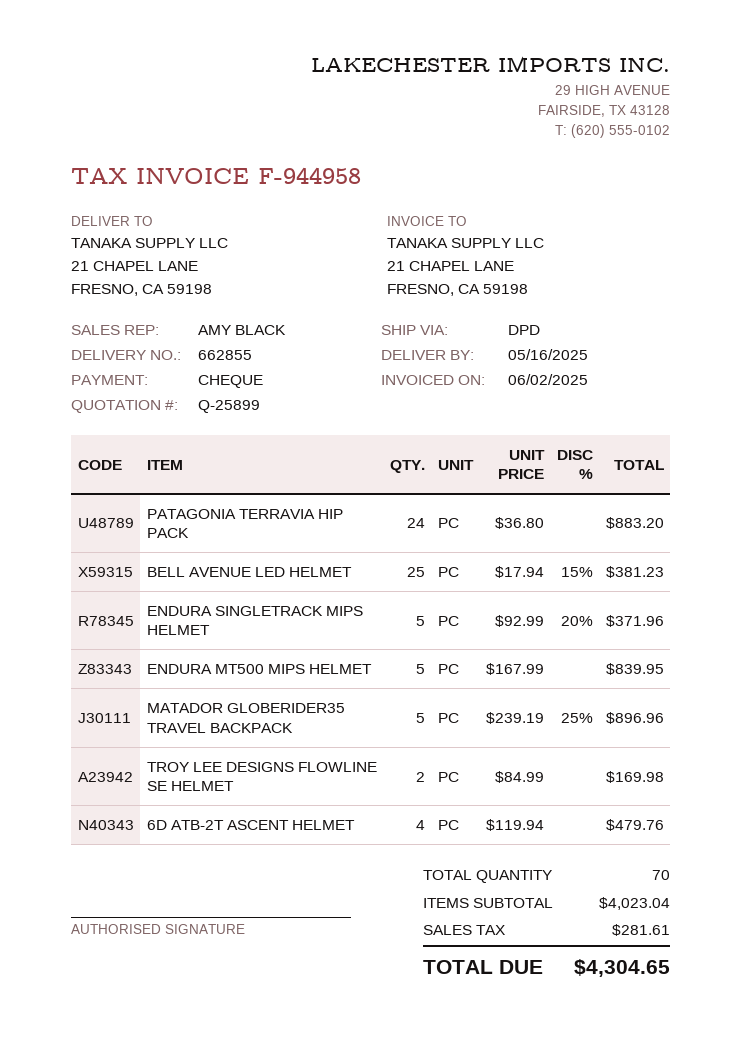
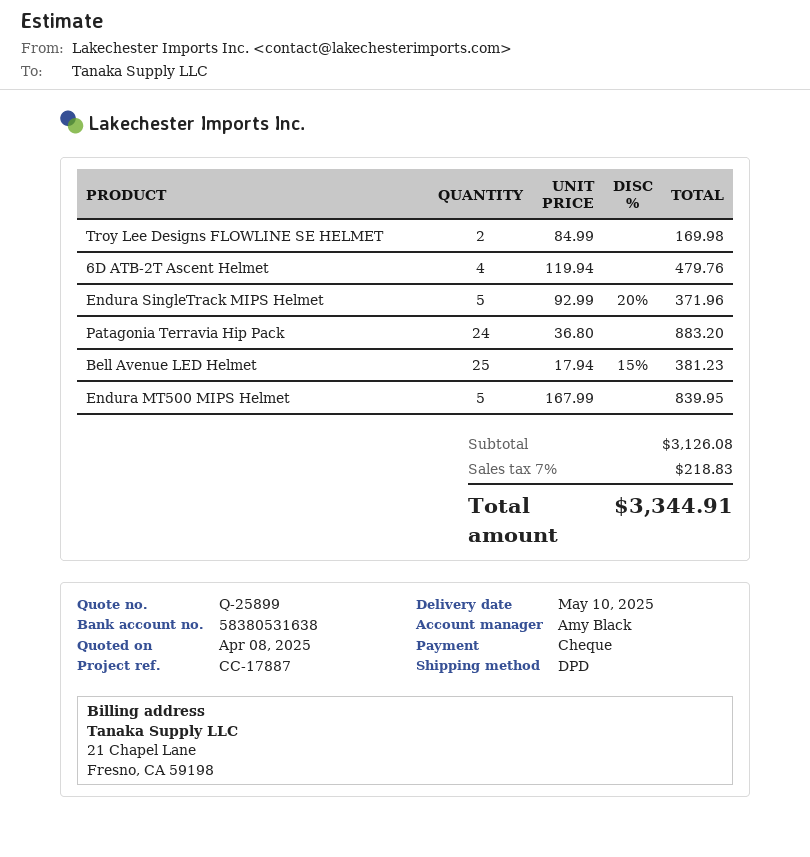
delivery date: 2025-05-16 -> 2025-05-10
MATADOR GLOBERIDER35 TRAVEL BACKPACK: 5 x 239.19 - 25% = 896.96 -> none
subtotal: 4023.04 -> 3126.08
tax: 281.61 -> 218.83
total: 4304.65 -> 3344.91

